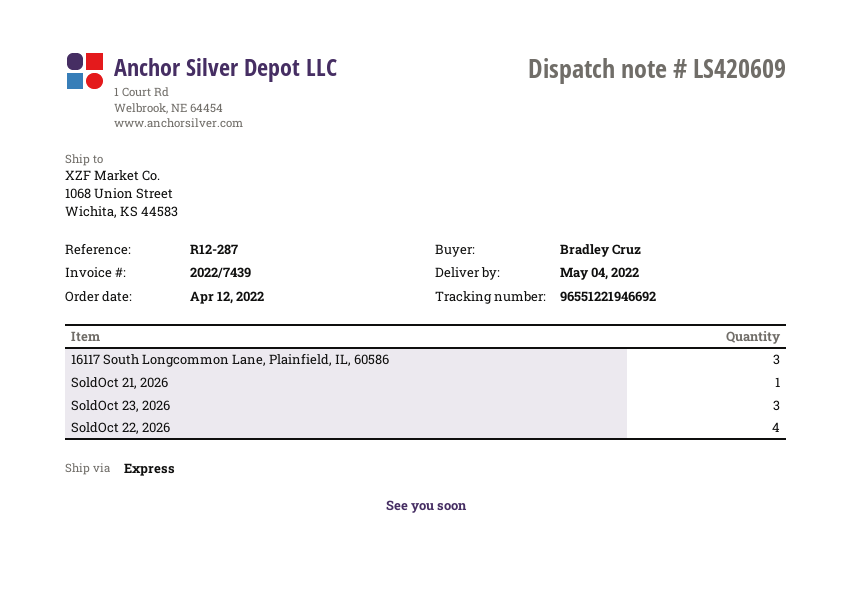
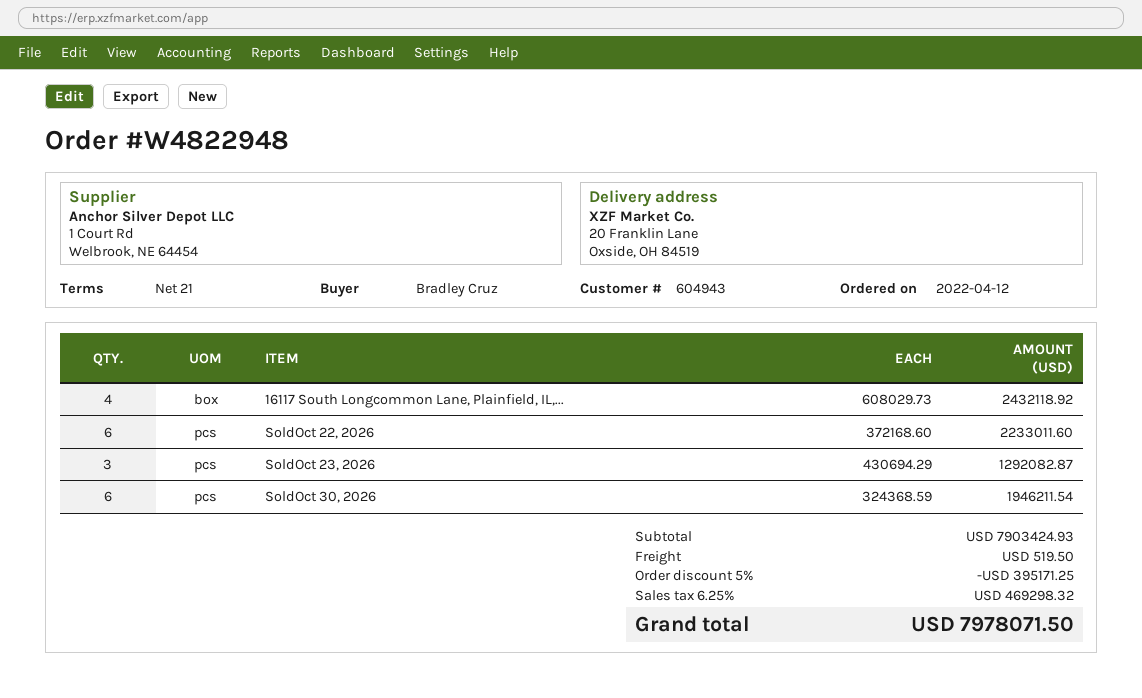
ship to: 1068 Union Street, Wichita, KS 44583 -> 20 Franklin Lane, Oxside, OH 84519
16117 South Longcommon Lane, Plainfield, IL, 60586: 3 -> 4
SoldOct 21, 2026: 1 -> none
SoldOct 22, 2026: 4 -> 6
SoldOct 30, 2026: none -> 6

